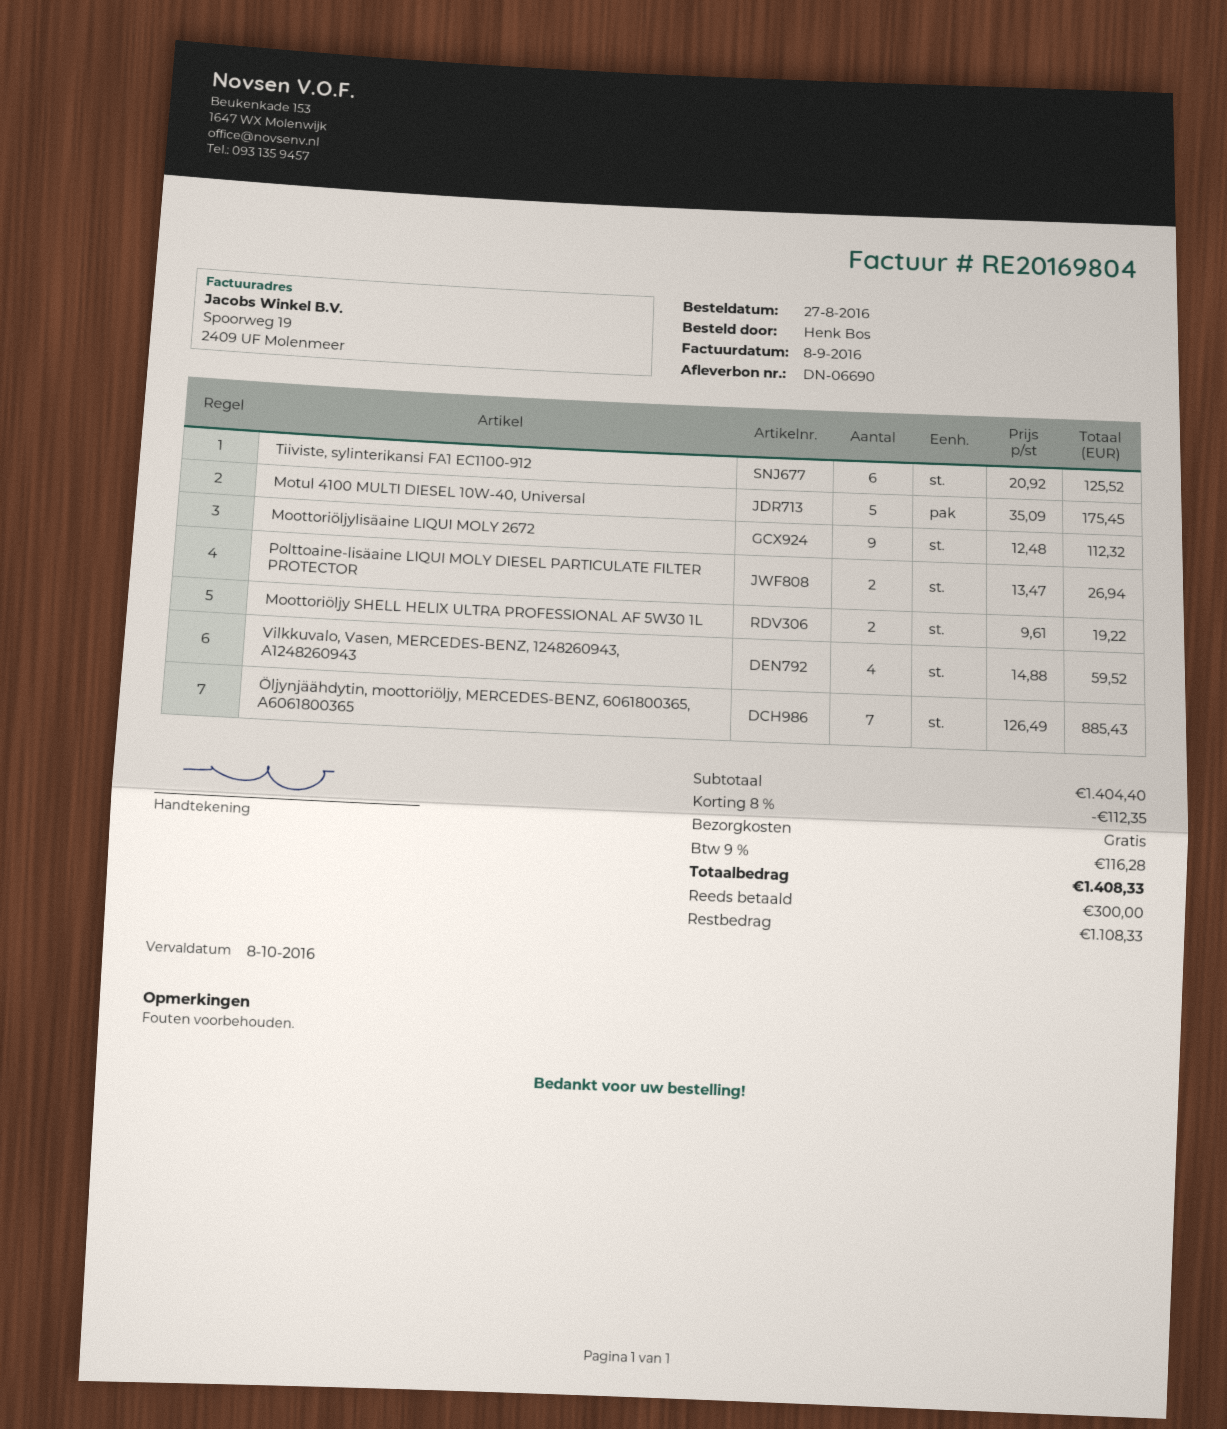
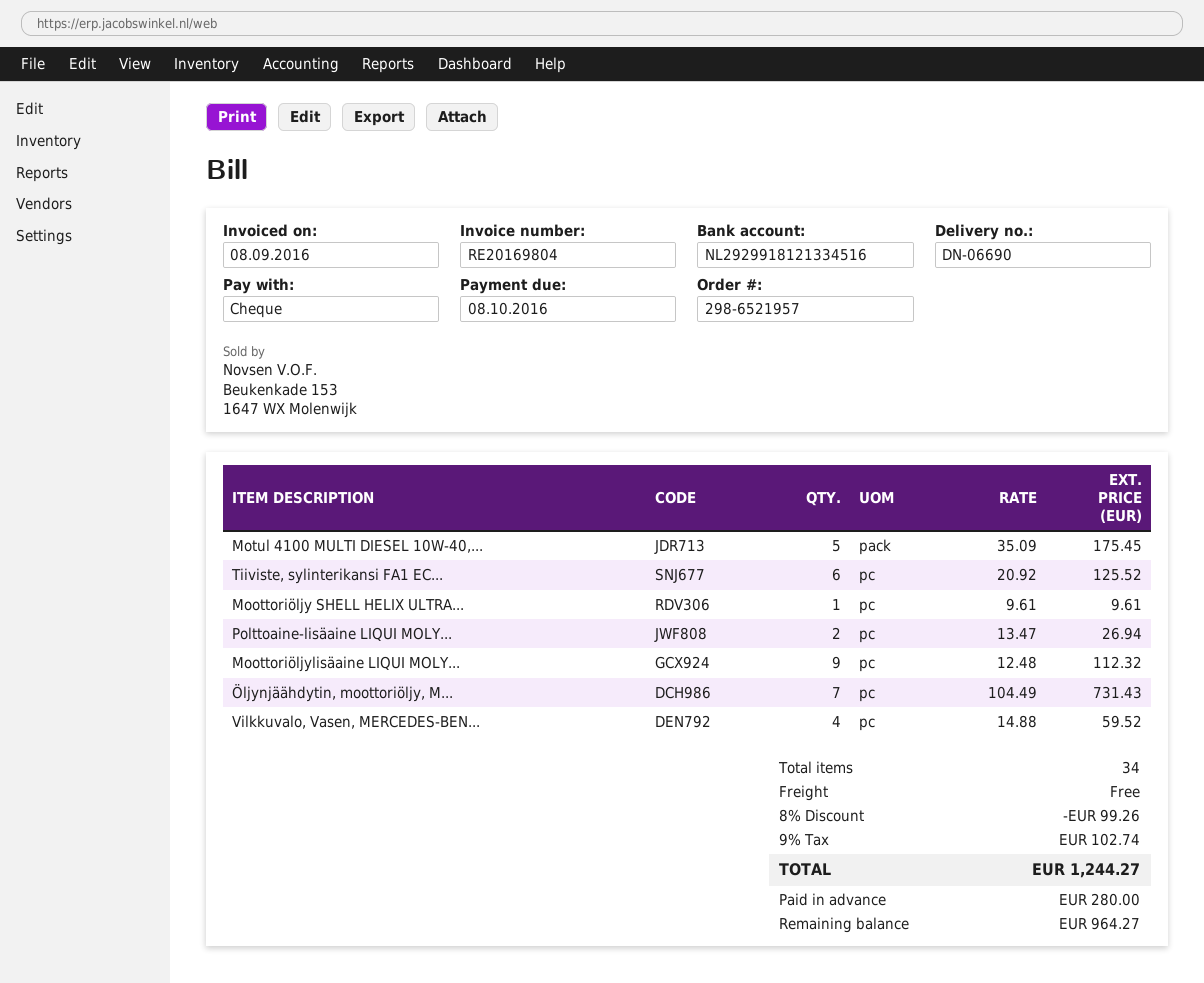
Moottoriöljy SHELL HELIX ULTRA PROFESSIONAL AF 5W30 1L: 2 x 9.61 = 19.22 -> 1 x 9.61 = 9.61
Öljynjäähdytin, moottoriöljy, MERCEDES-BENZ, 6061800365, A6061800365: 7 x 126.49 = 885.43 -> 7 x 104.49 = 731.43
discount: 8% = 112.35 -> 8% = 99.26
tax: 9% = 116.28 -> 9% = 102.74
total: 1408.33 -> 1244.27
deposit: 300.00 -> 280.00
balance: 1108.33 -> 964.27

